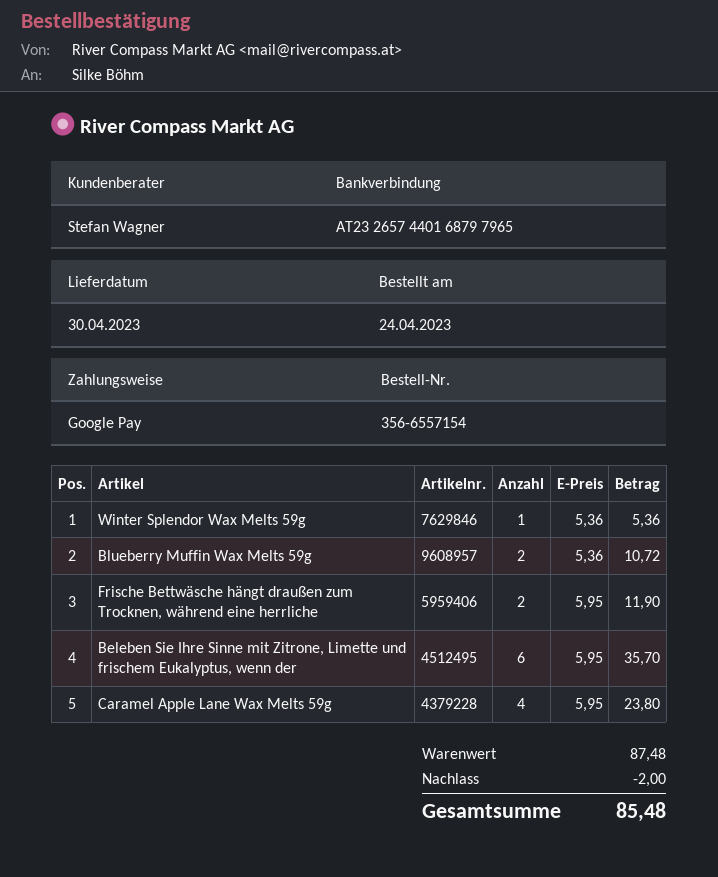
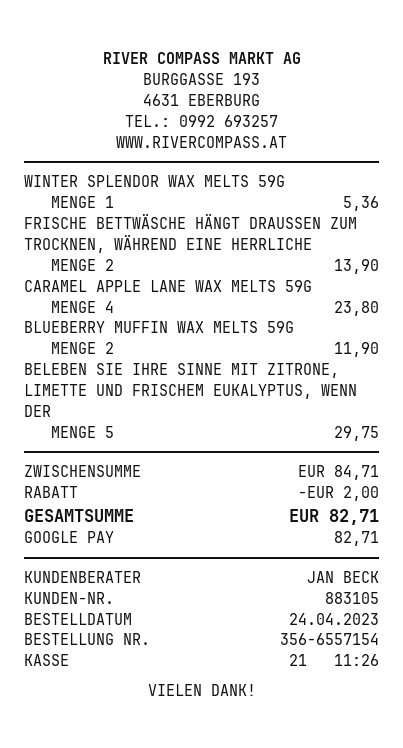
sales rep: Stefan Wagner -> JAN BECK
Blueberry Muffin Wax Melts 59g: 2 for 10.72 -> 2 for 11.90
Frische Bettwäsche hängt draußen zum Trocknen, während eine herrliche: 2 for 11.90 -> 2 for 13.90
Beleben Sie Ihre Sinne mit Zitrone, Limette und frischem Eukalyptus, wenn der: 6 for 35.70 -> 5 for 29.75
subtotal: 87.48 -> 84.71
total: 85.48 -> 82.71

